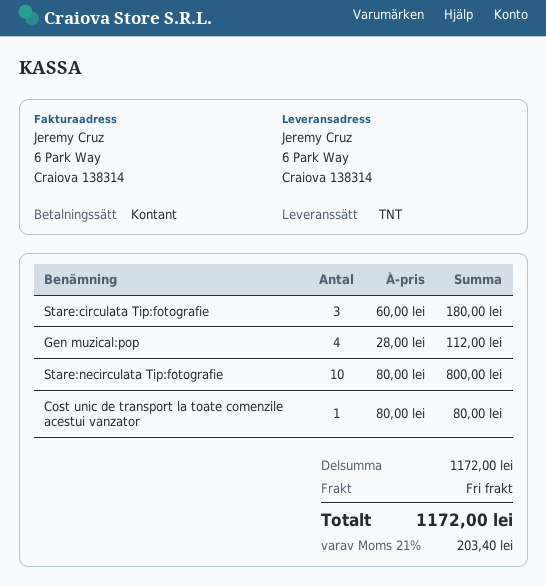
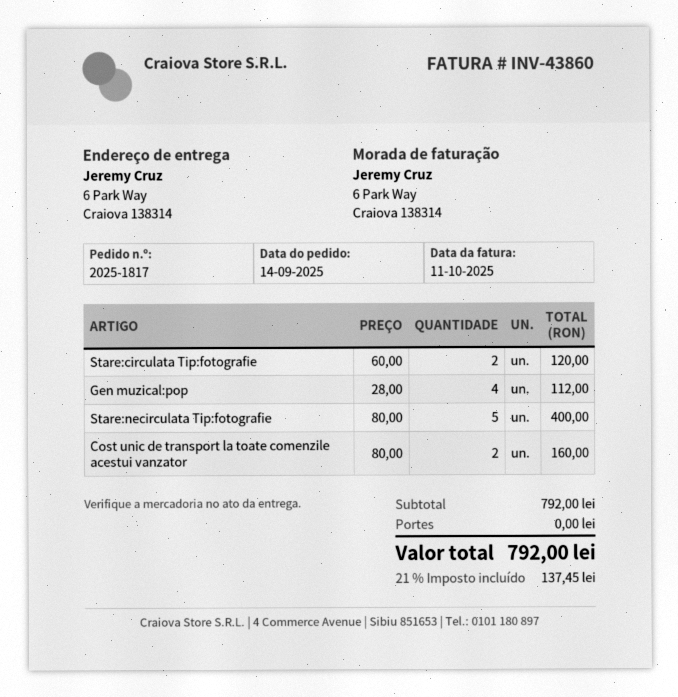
Stare:circulata Tip:fotografie: 3 x 60.00 = 180.00 -> 2 x 60.00 = 120.00
Stare:necirculata Tip:fotografie: 10 x 80.00 = 800.00 -> 5 x 80.00 = 400.00
Cost unic de transport la toate comenzile acestui vanzator: 1 x 80.00 = 80.00 -> 2 x 80.00 = 160.00
subtotal: 1172.00 -> 792.00
tax: 21% = 203.40 -> 21% = 137.45
total: 1172.00 -> 792.00

